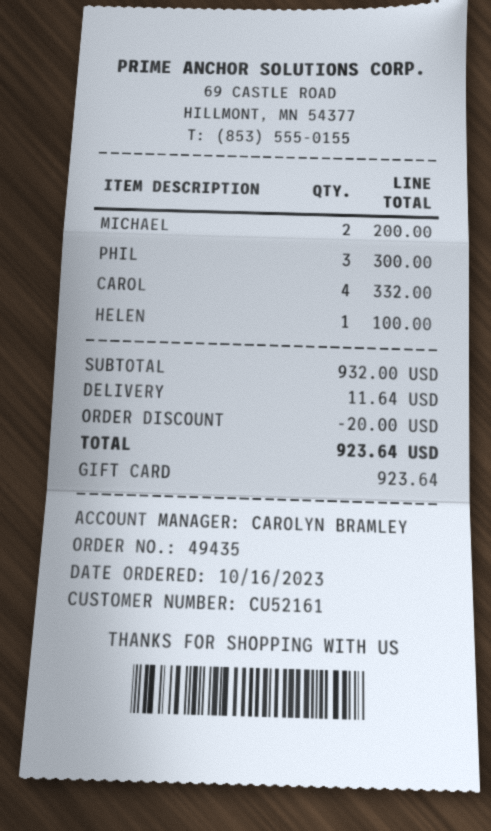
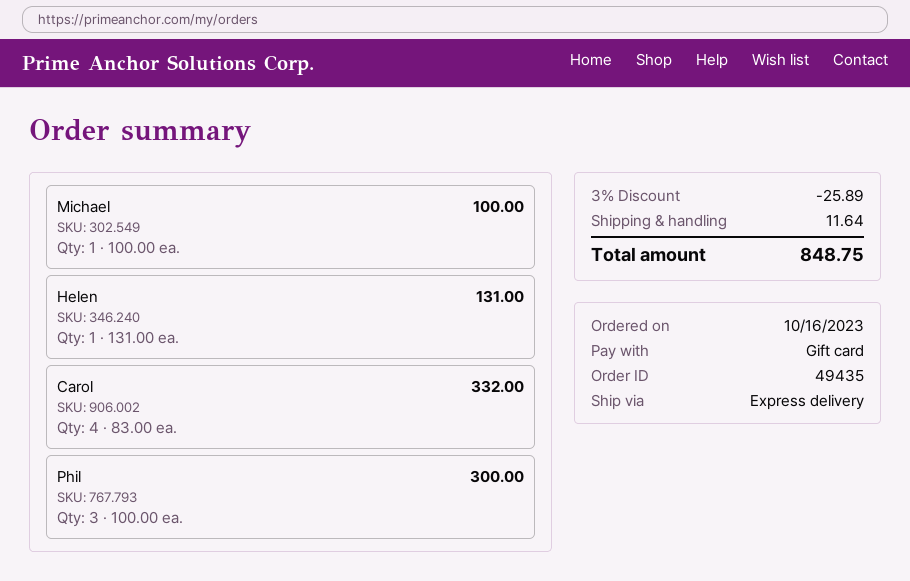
MICHAEL: 2 for 200.00 -> 1 for 100.00
HELEN: 1 for 100.00 -> 1 for 131.00
discount: 20.00 -> 25.89
total: 923.64 -> 848.75

